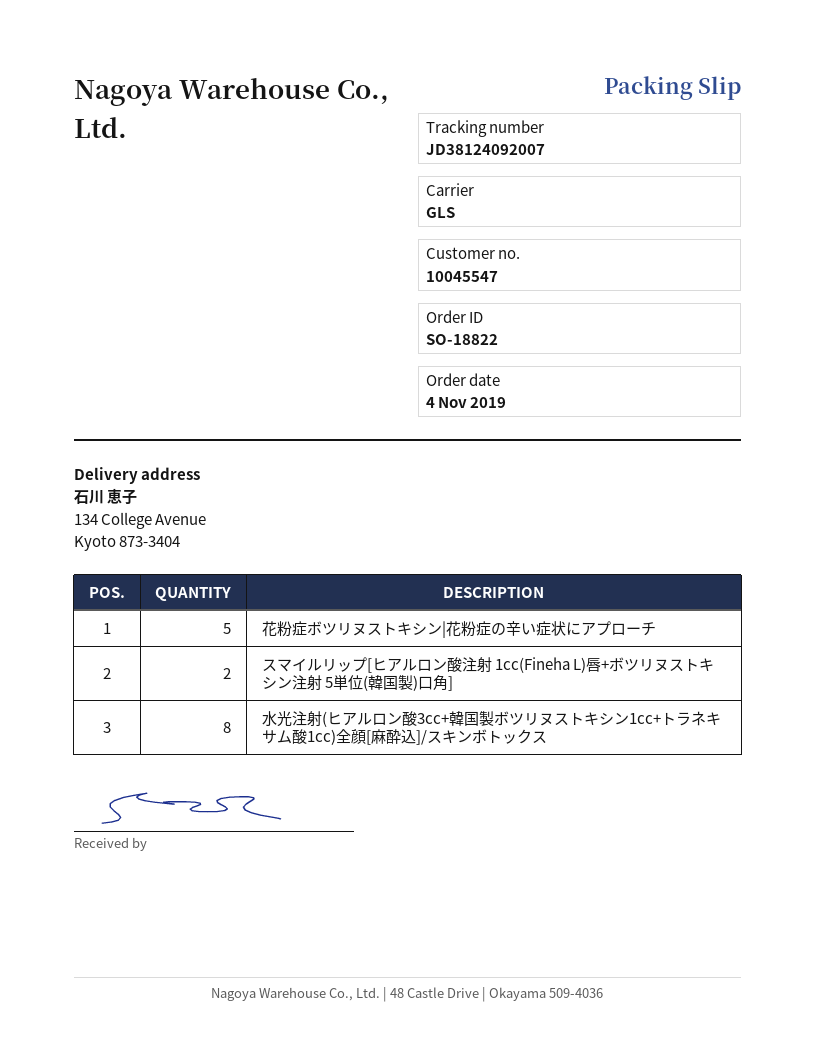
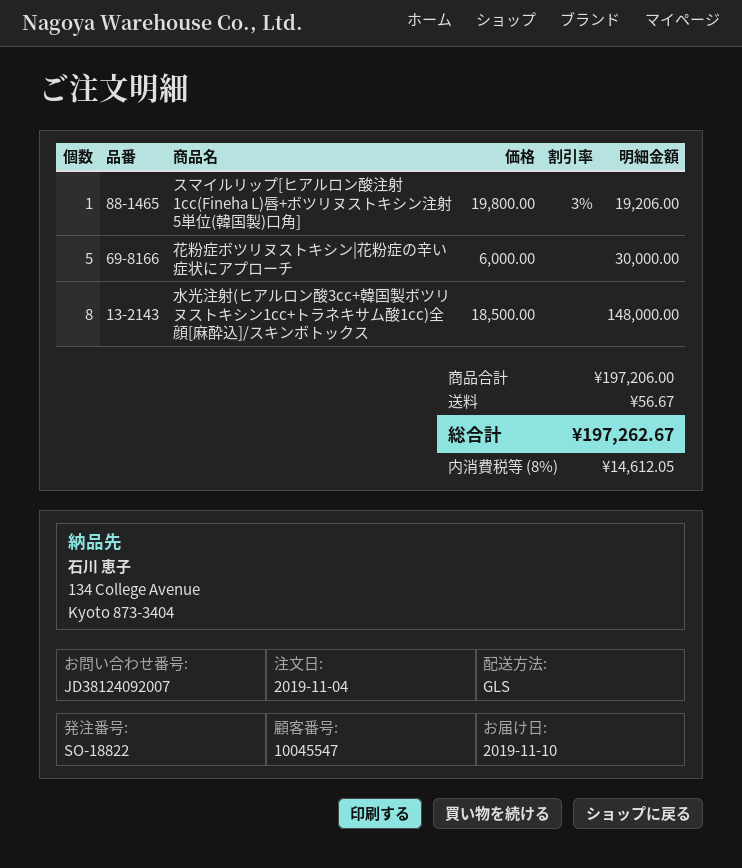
スマイルリップ[ヒアルロン酸注射 1cc(Fineha L)唇+ボツリヌストキシン注射 5単位(韓国製)口角]: 2 -> 1

